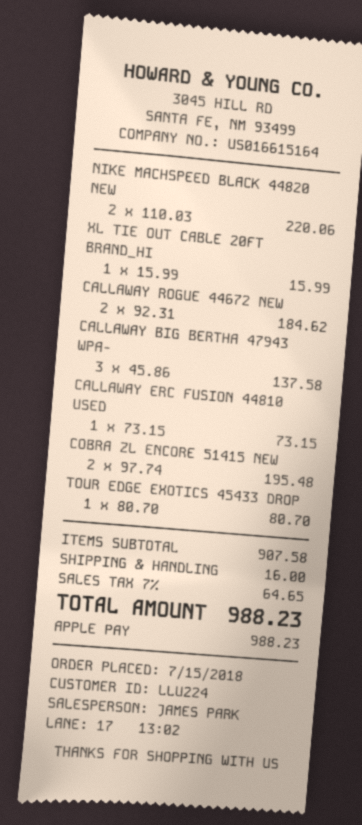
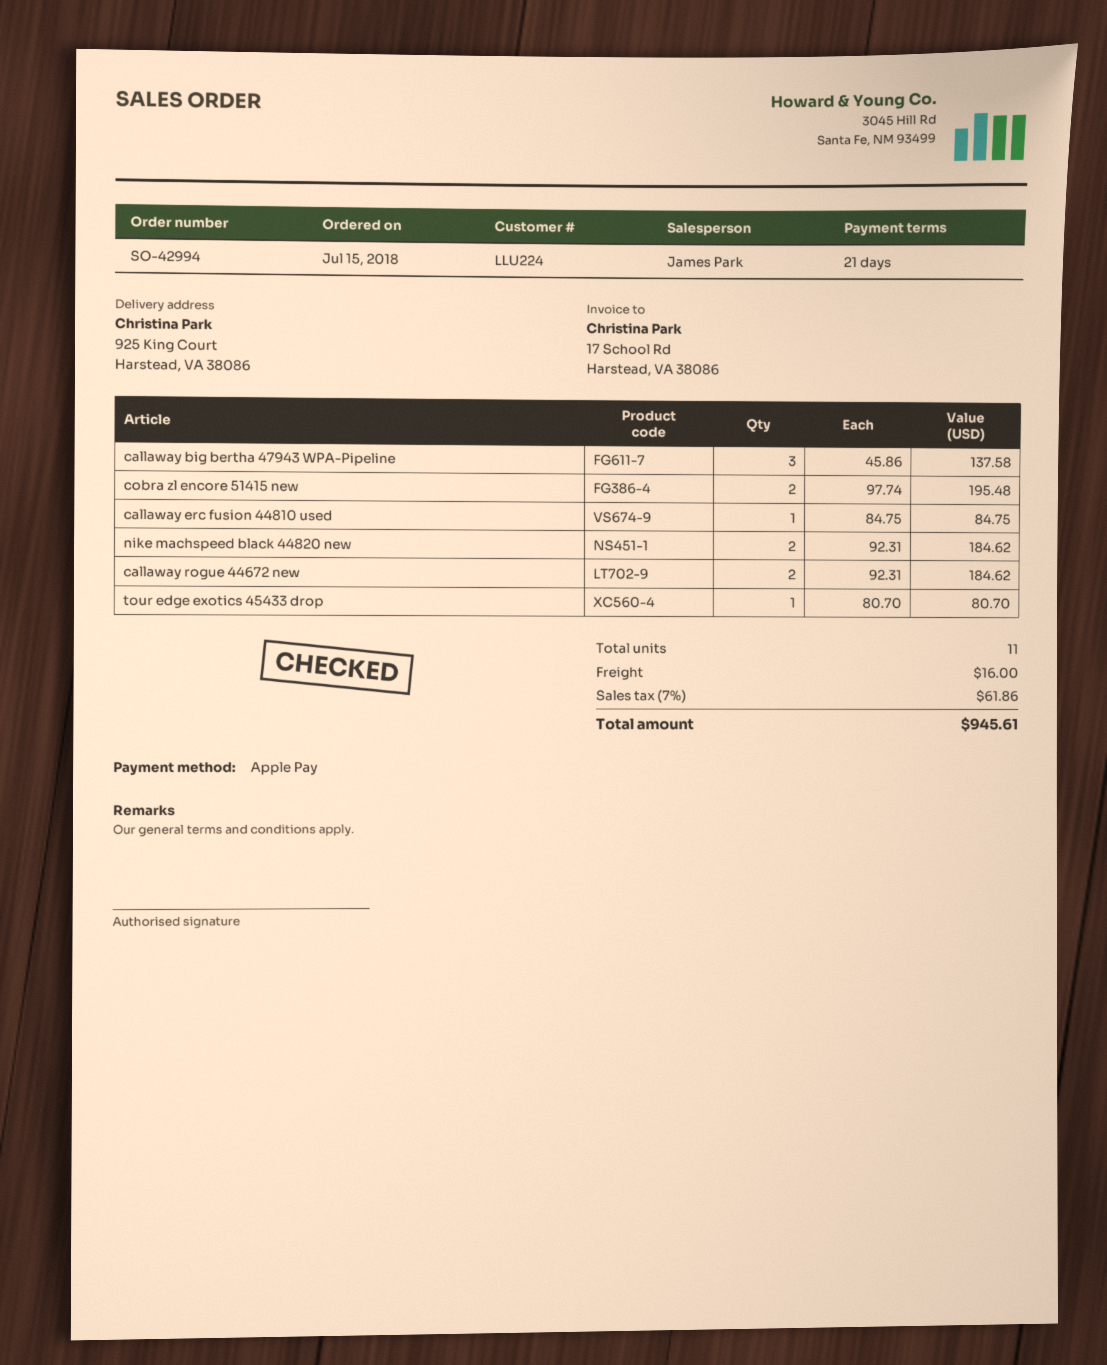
NIKE MACHSPEED BLACK 44820 NEW: 2 x 110.03 = 220.06 -> 2 x 92.31 = 184.62
XL TIE OUT CABLE 20FT BRAND_HI: 1 x 15.99 = 15.99 -> none
CALLAWAY ERC FUSION 44810 USED: 1 x 73.15 = 73.15 -> 1 x 84.75 = 84.75
tax: 7% = 64.65 -> 7% = 61.86
total: 988.23 -> 945.61

